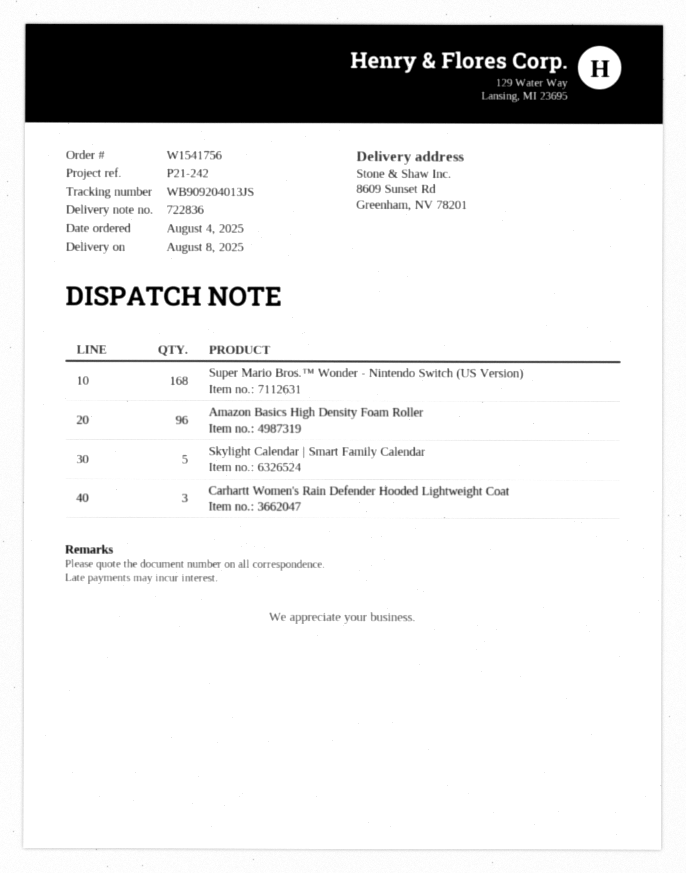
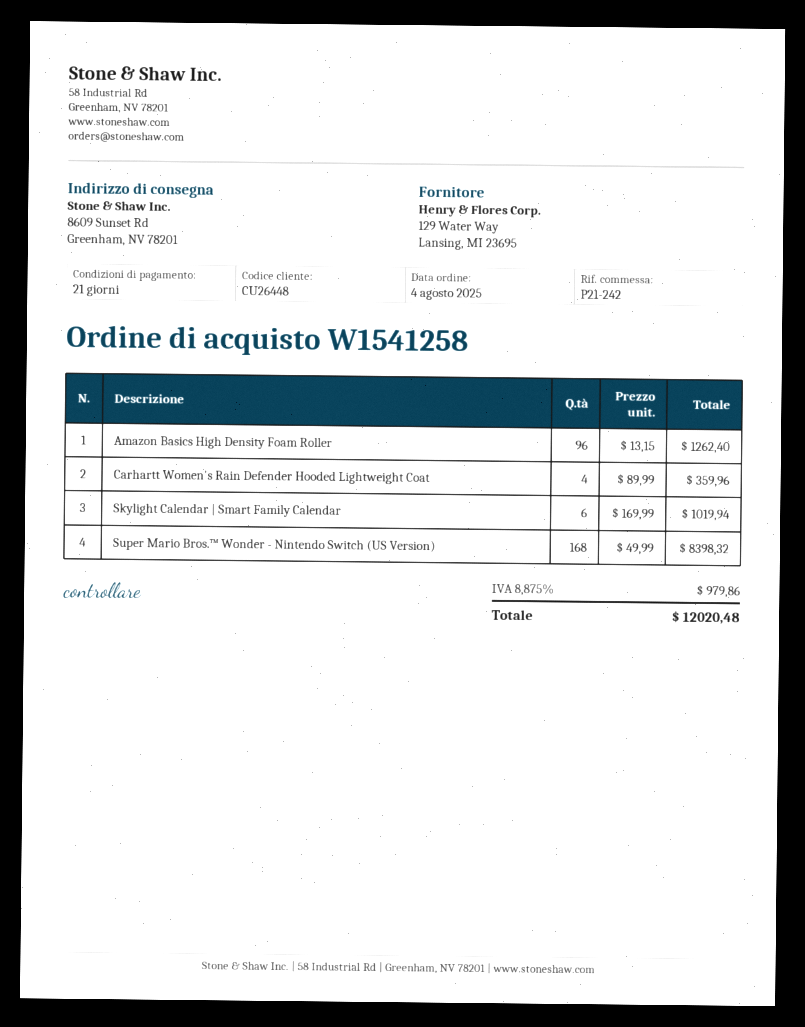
order number: W1541756 -> W1541258
Skylight Calendar | Smart Family Calendar: 5 -> 6
Carhartt Women's Rain Defender Hooded Lightweight Coat: 3 -> 4

